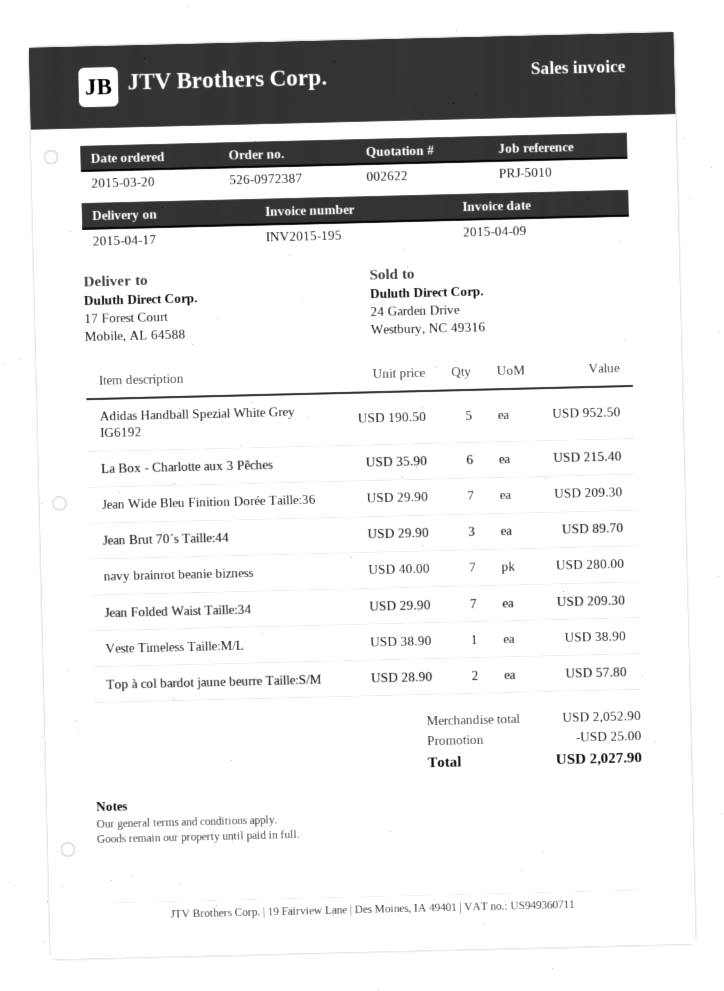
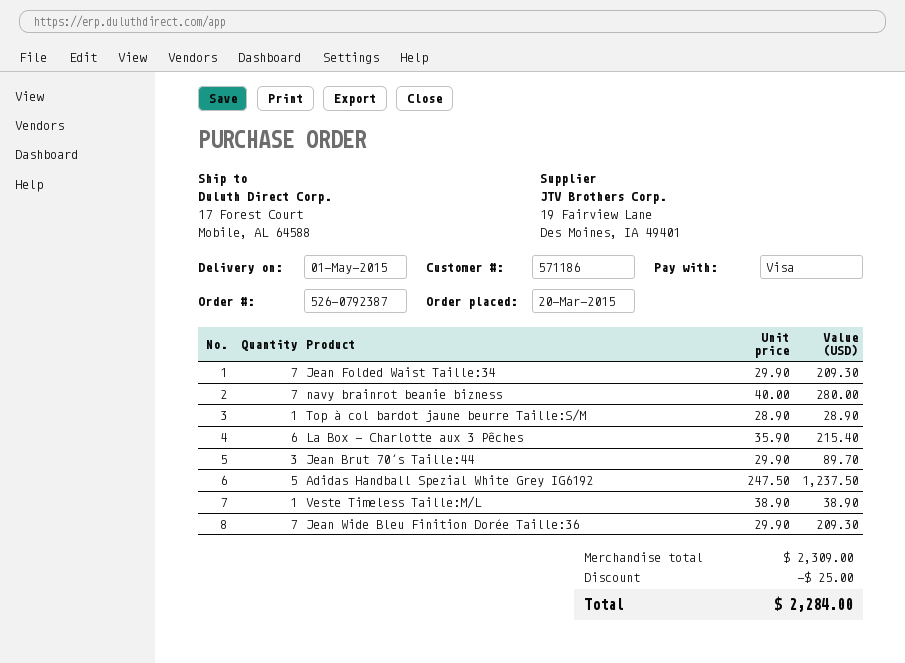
order number: 526-0972387 -> 526-0792387
delivery date: 2015-04-17 -> 2015-05-01
Adidas Handball Spezial White Grey IG6192: 5 x 190.50 = 952.50 -> 5 x 247.50 = 1237.50
Top à col bardot jaune beurre Taille:S/M: 2 x 28.90 = 57.80 -> 1 x 28.90 = 28.90
subtotal: 2052.90 -> 2309.00
total: 2027.90 -> 2284.00

